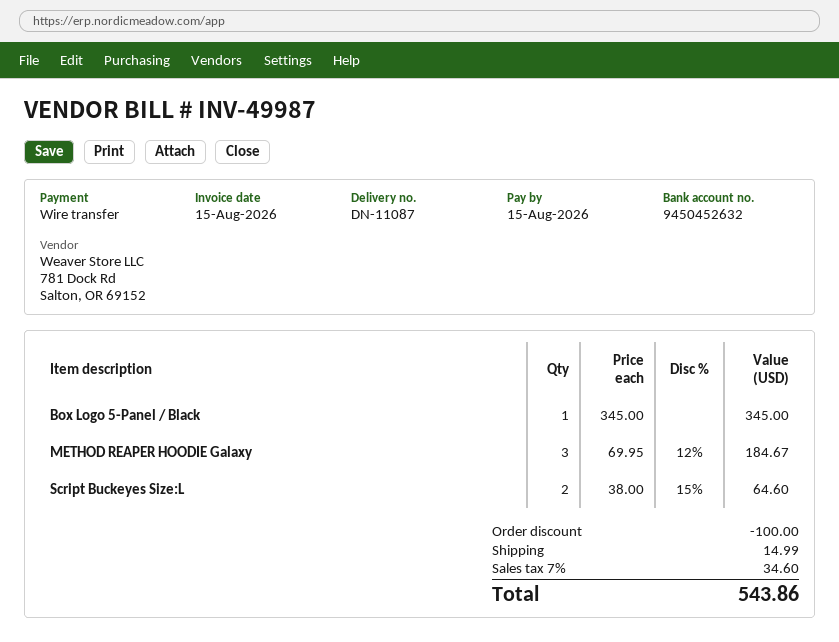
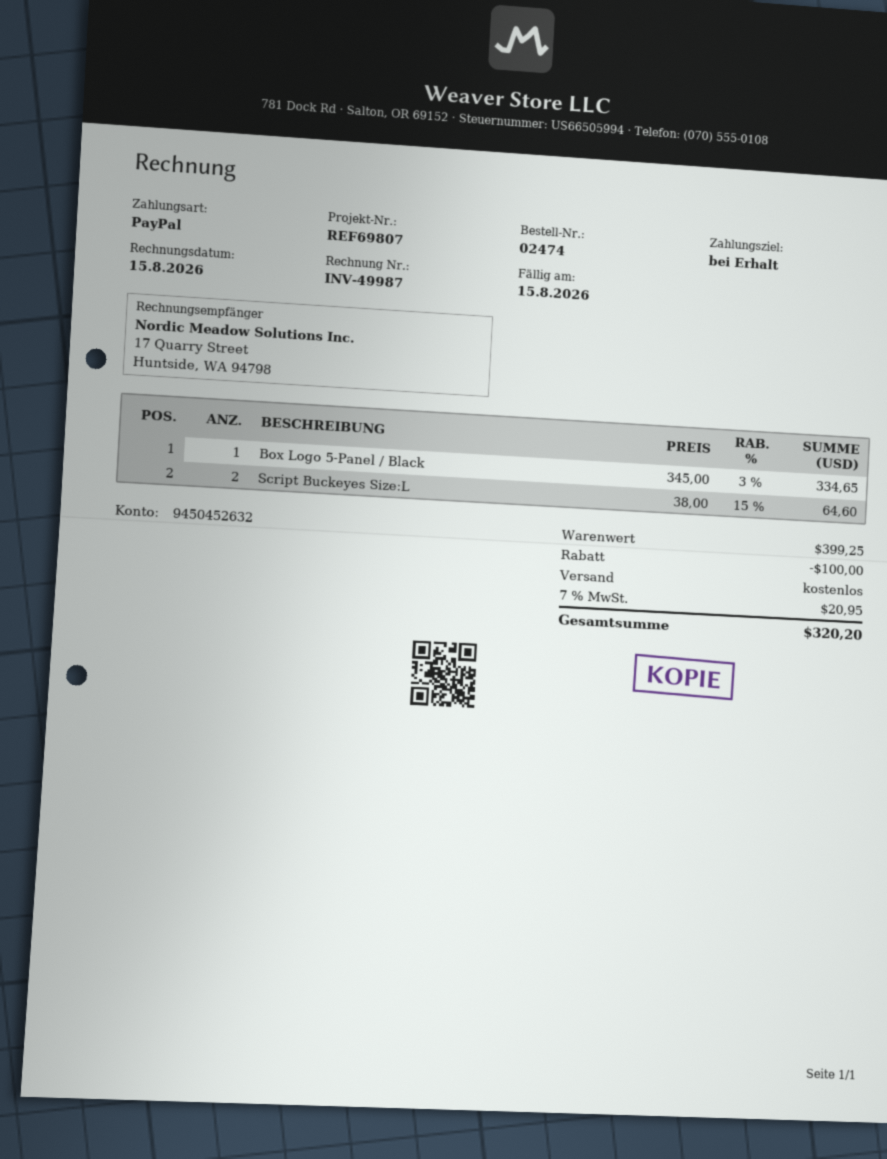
payment method: bank transfer -> PayPal
Box Logo 5-Panel / Black: 1 x 345.00 = 345.00 -> 1 x 345.00 - 3% = 334.65
METHOD REAPER HOODIE Galaxy: 3 x 69.95 - 12% = 184.67 -> none
shipping: 14.99 -> 0.00
tax: 7% = 34.60 -> 7% = 20.95
total: 543.86 -> 320.20

